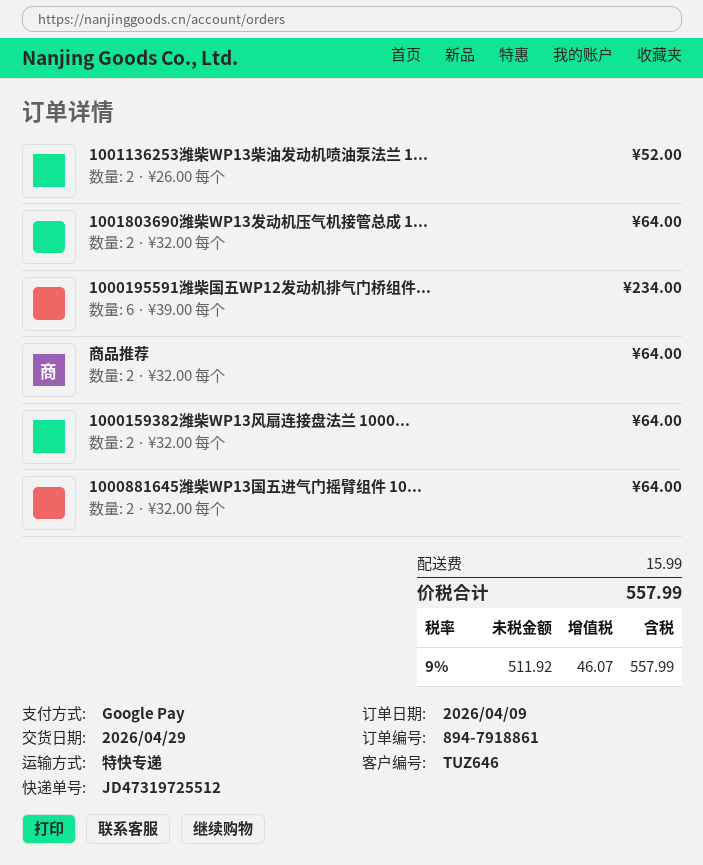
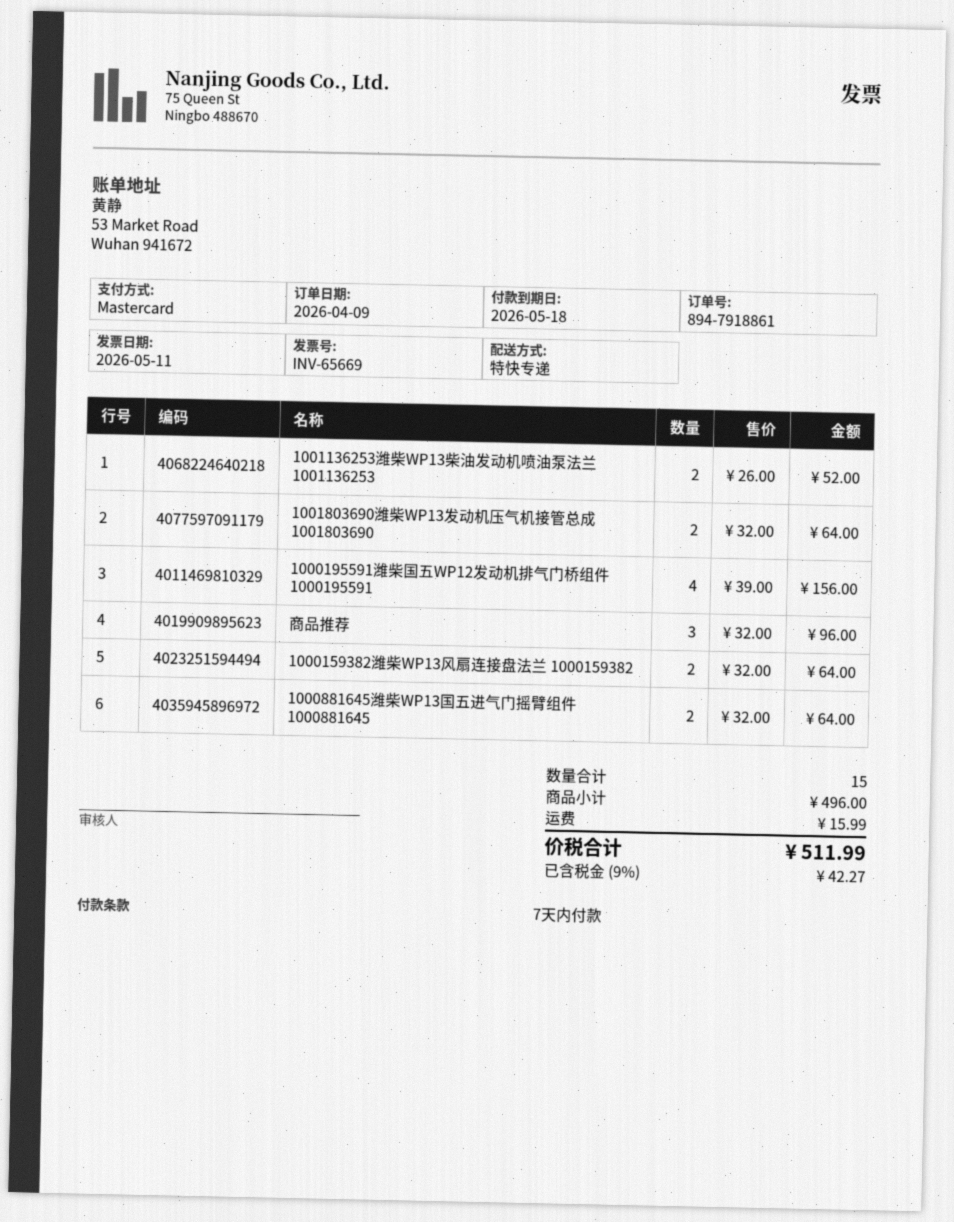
payment method: Google Pay -> Mastercard
1000195591潍柴国五WP12发动机排气门桥组件...: 6 x 39.00 = 234.00 -> 4 x 39.00 = 156.00
商品推荐: 2 x 32.00 = 64.00 -> 3 x 32.00 = 96.00
tax: 9% = 46.07 -> 9% = 42.27
total: 557.99 -> 511.99

